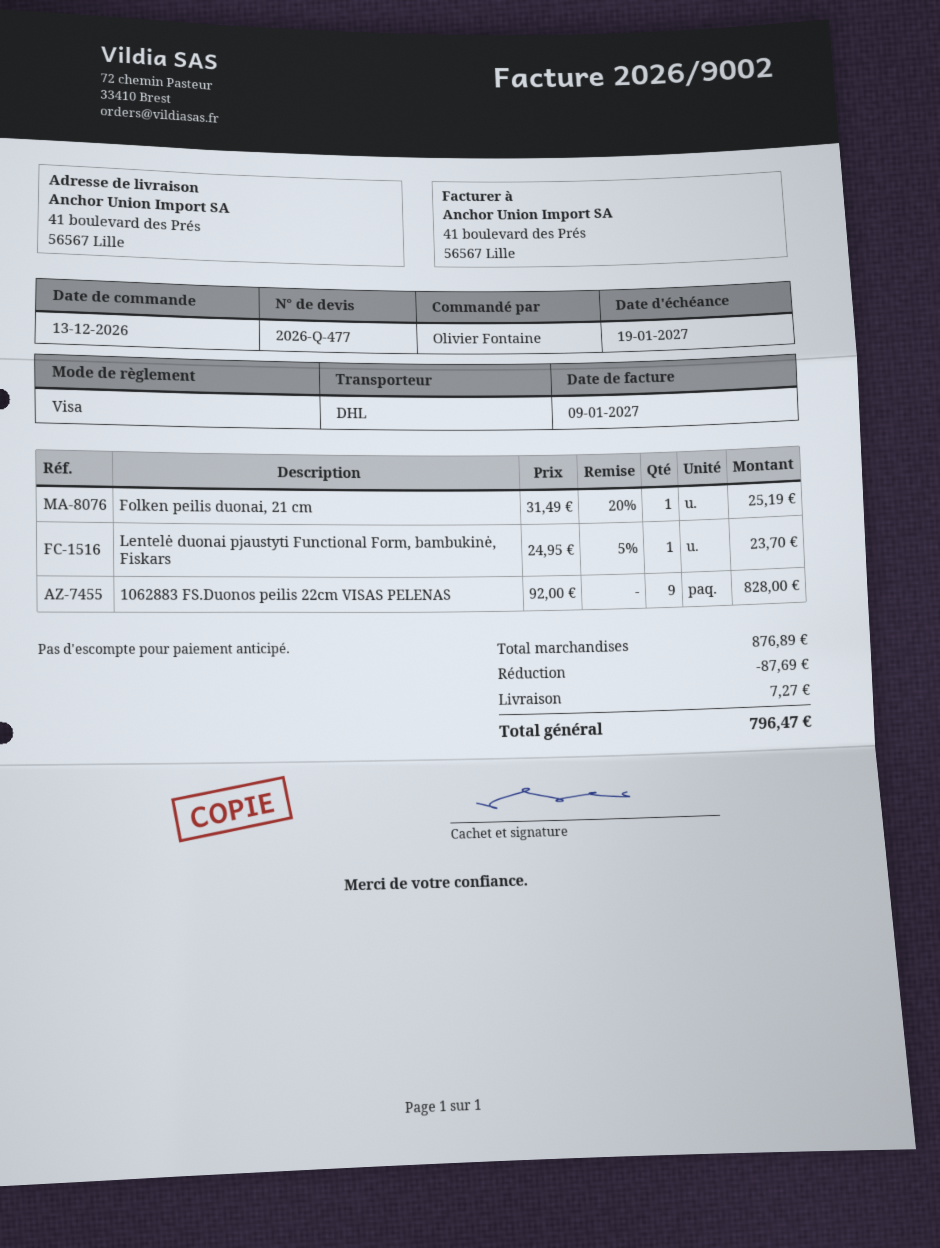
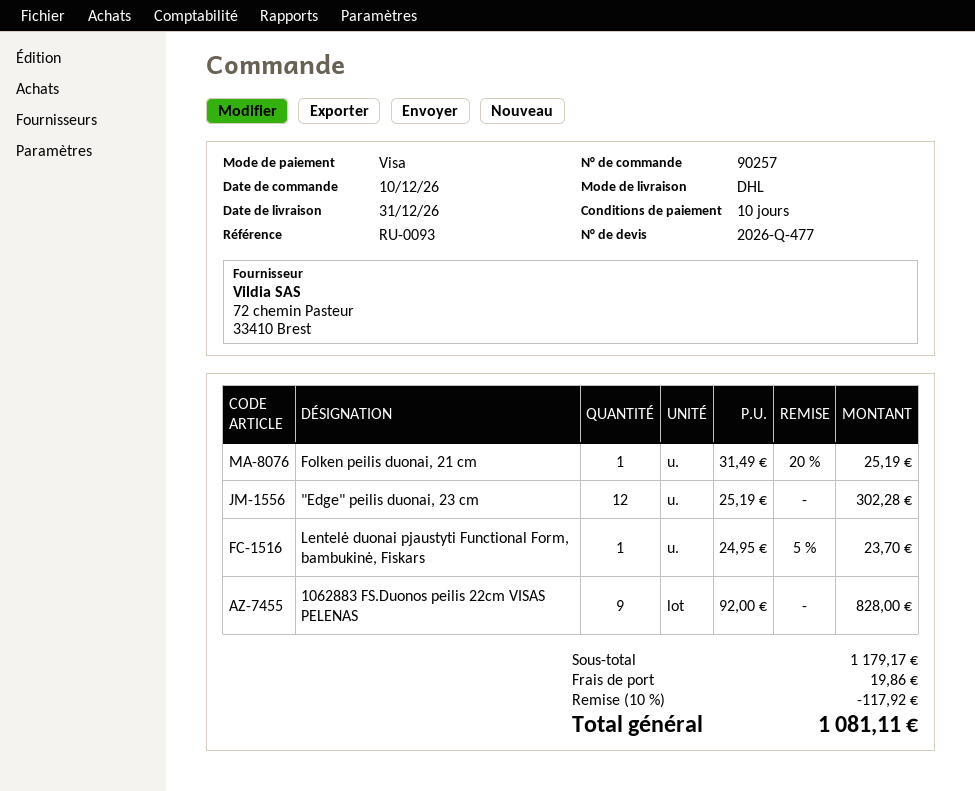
order date: 2026-12-13 -> 2026-12-10
"Edge" peilis duonai, 23 cm: none -> 12 x 25.19 = 302.28
subtotal: 876.89 -> 1179.17
discount: 87.69 -> 117.92
shipping: 7.27 -> 19.86
total: 796.47 -> 1081.11

